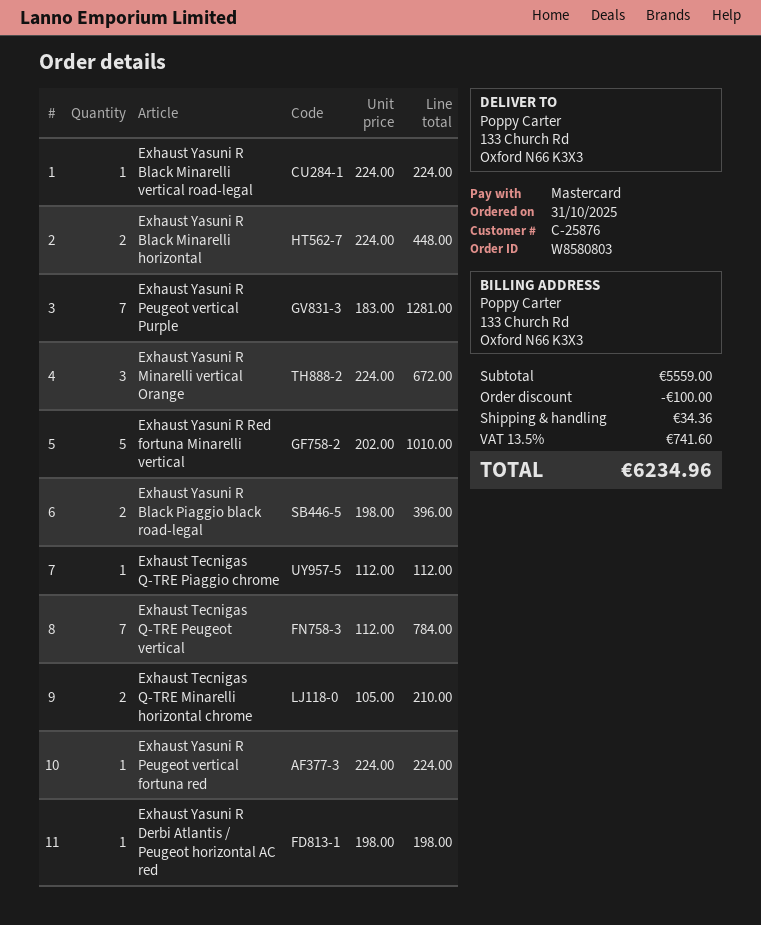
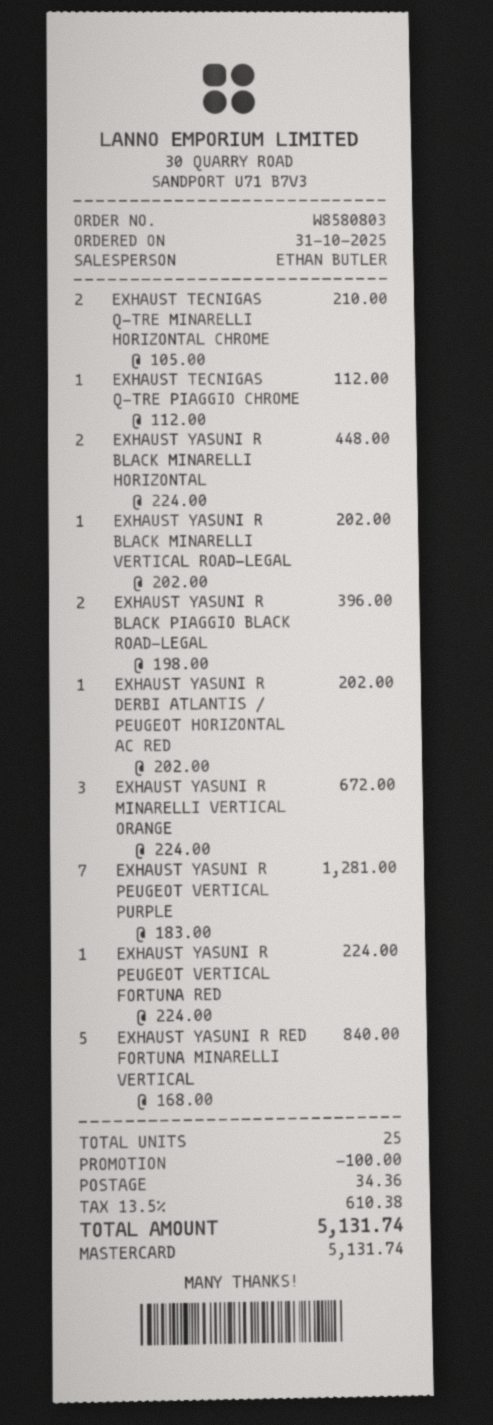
Exhaust Yasuni R Black Minarelli vertical road-legal: 1 x 224.00 = 224.00 -> 1 x 202.00 = 202.00
Exhaust Yasuni R Red fortuna Minarelli vertical: 5 x 202.00 = 1010.00 -> 5 x 168.00 = 840.00
Exhaust Tecnigas Q-TRE Peugeot vertical: 7 x 112.00 = 784.00 -> none
Exhaust Yasuni R Derbi Atlantis / Peugeot horizontal AC red: 1 x 198.00 = 198.00 -> 1 x 202.00 = 202.00
tax: 13.5% = 741.60 -> 13.5% = 610.38
total: 6234.96 -> 5131.74

